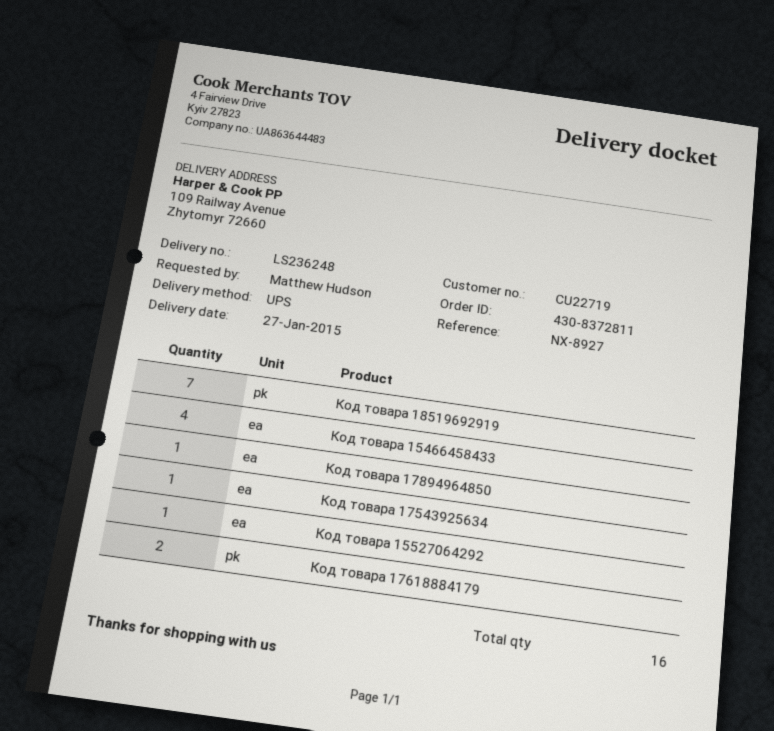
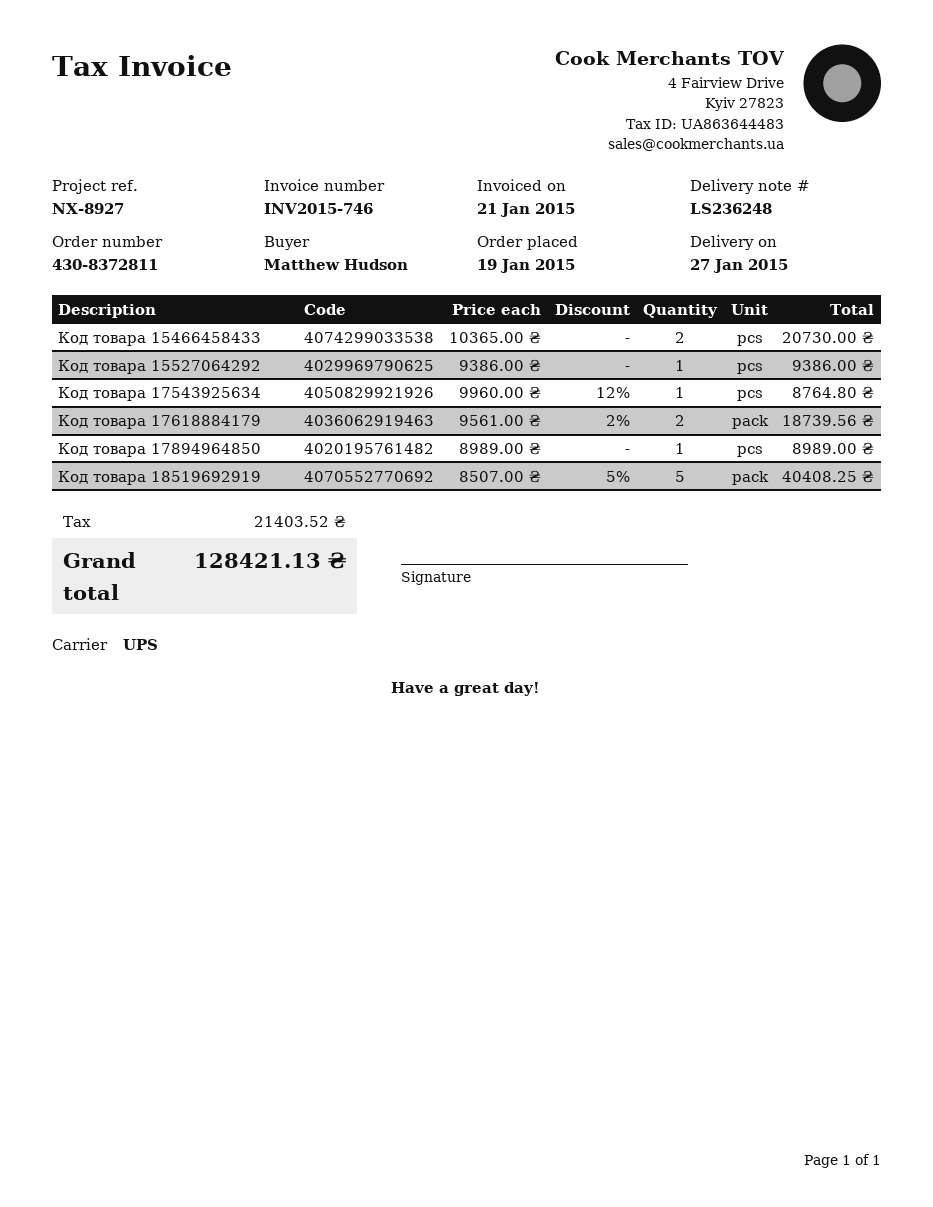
Код товара 18519692919: 7 -> 5
Код товара 15466458433: 4 -> 2

